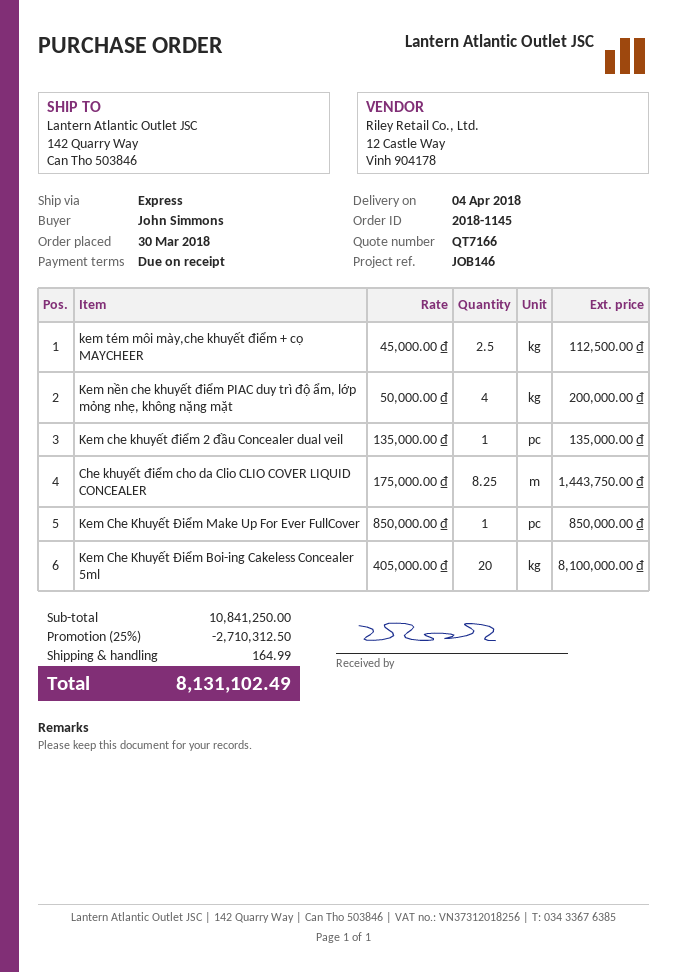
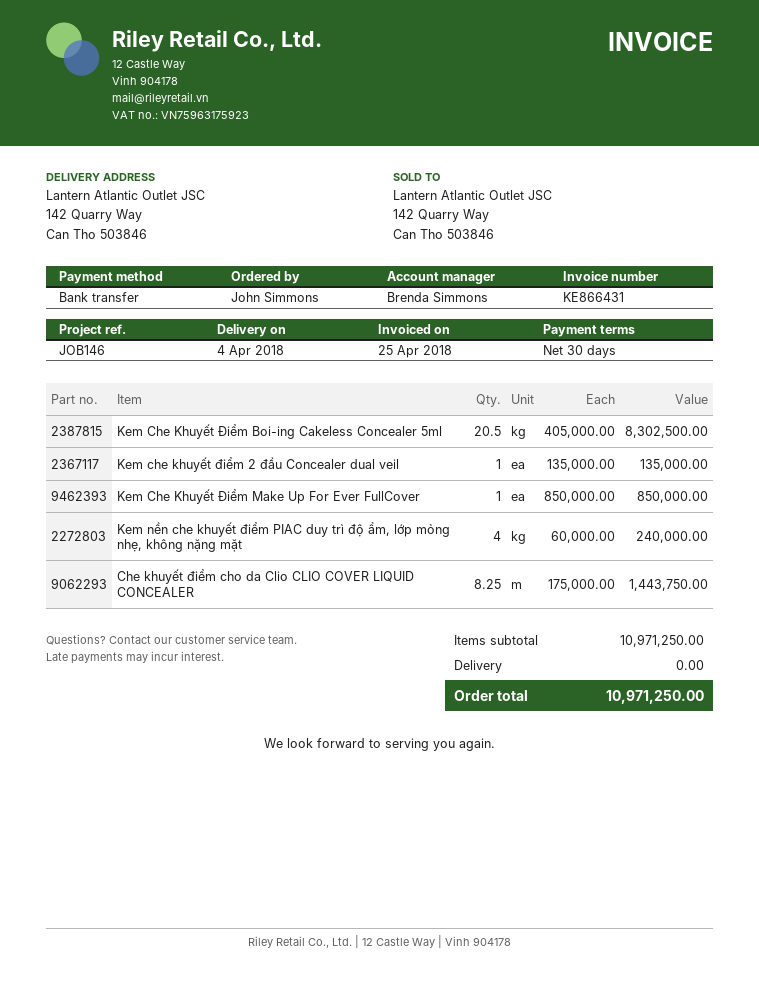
payment terms: on receipt -> 30 days
kem tém môi mày,che khuyết điểm + cọ MAYCHEER: 2.5 x 45000.00 = 112500.00 -> none
Kem nền che khuyết điểm PIAC duy trì độ ẩm, lớp mỏng nhẹ, không nặng mặt: 4 x 50000.00 = 200000.00 -> 4 x 60000.00 = 240000.00
Kem Che Khuyết Điểm Boi-ing Cakeless Concealer 5ml: 20 x 405000.00 = 8100000.00 -> 20.5 x 405000.00 = 8302500.00
subtotal: 10841250.00 -> 10971250.00
discount: 25% = 2710312.50 -> none
shipping: 164.99 -> 0.00
total: 8131102.49 -> 10971250.00

